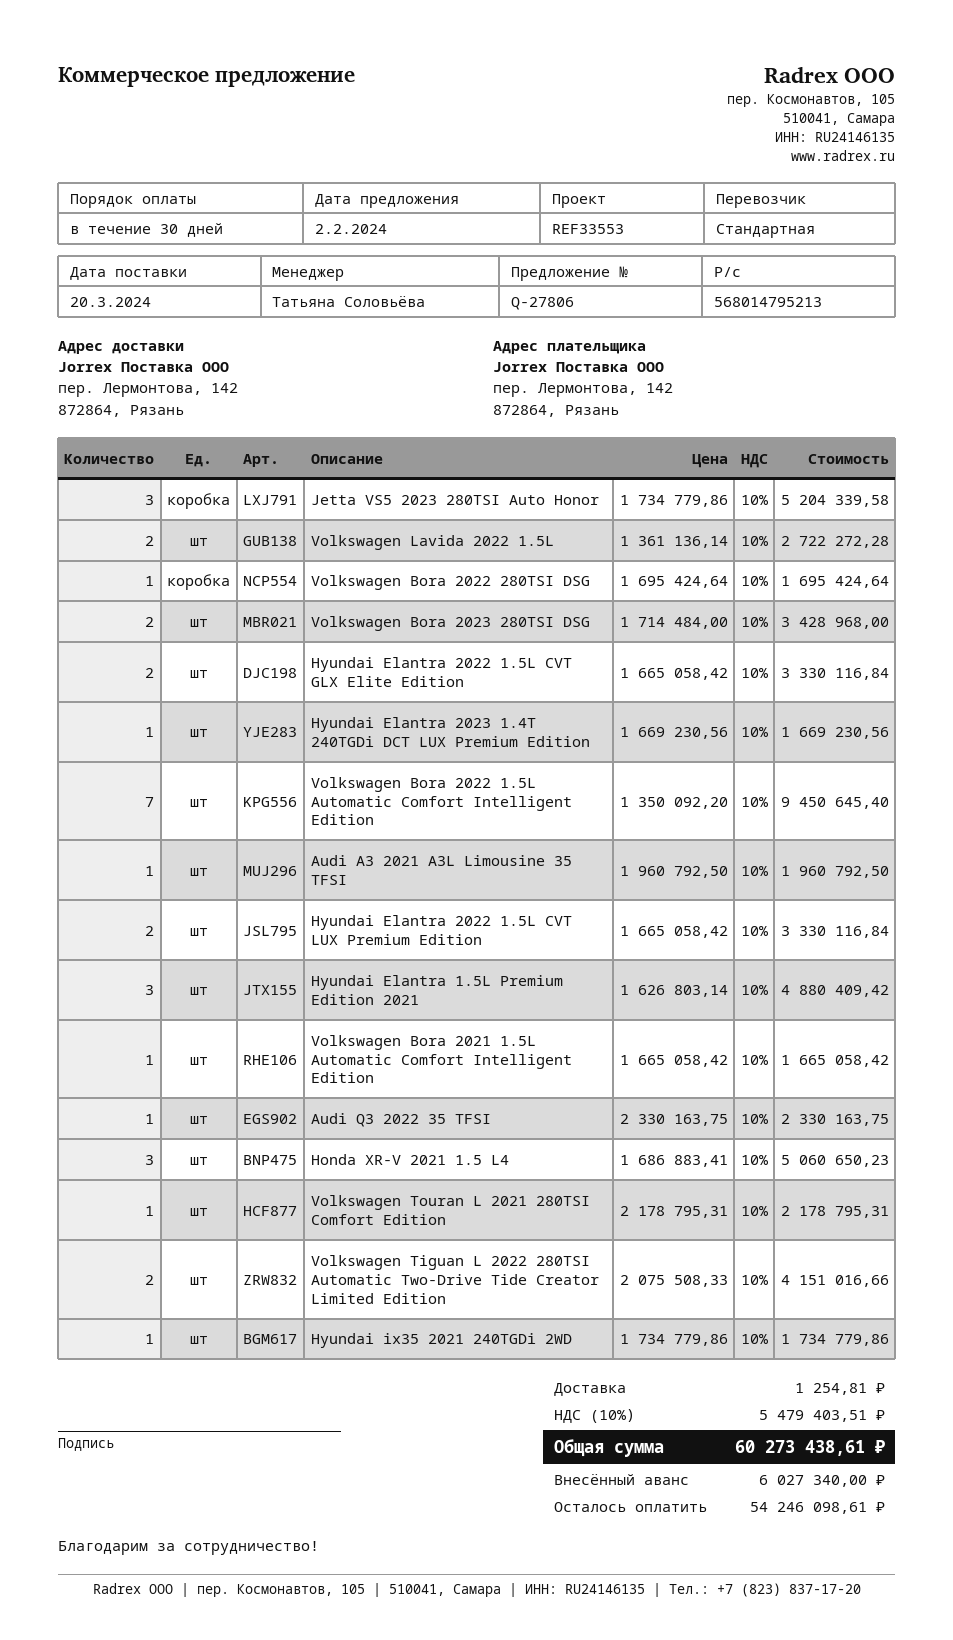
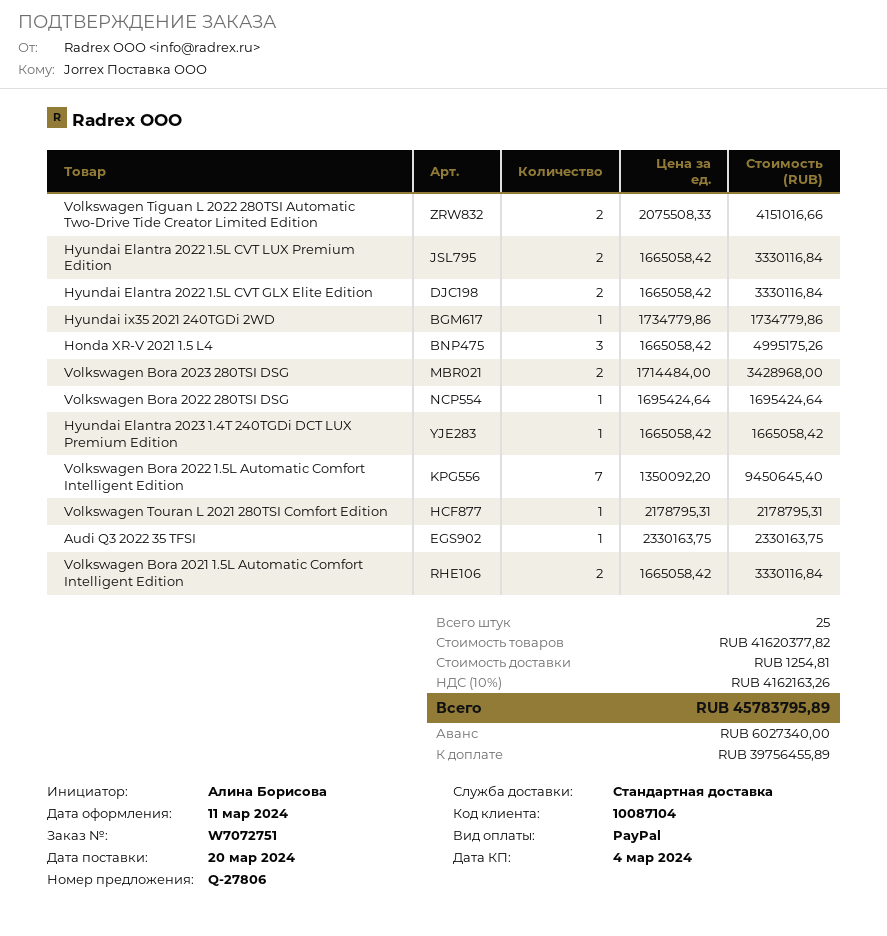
quote date: 2024-02-02 -> 2024-03-04
Jetta VS5 2023 280TSI Auto Honor: 3 x 1734779.86 = 5204339.58 -> none
Volkswagen Lavida 2022 1.5L: 2 x 1361136.14 = 2722272.28 -> none
Hyundai Elantra 2023 1.4T 240TGDi DCT LUX Premium Edition: 1 x 1669230.56 = 1669230.56 -> 1 x 1665058.42 = 1665058.42
Audi A3 2021 A3L Limousine 35 TFSI: 1 x 1960792.50 = 1960792.50 -> none
Hyundai Elantra 1.5L Premium Edition 2021: 3 x 1626803.14 = 4880409.42 -> none
Volkswagen Bora 2021 1.5L Automatic Comfort Intelligent Edition: 1 x 1665058.42 = 1665058.42 -> 2 x 1665058.42 = 3330116.84
Honda XR-V 2021 1.5 L4: 3 x 1686883.41 = 5060650.23 -> 3 x 1665058.42 = 4995175.26
tax: 10% = 5479403.51 -> 10% = 4162163.26
total: 60273438.61 -> 45783795.89
balance: 54246098.61 -> 39756455.89

